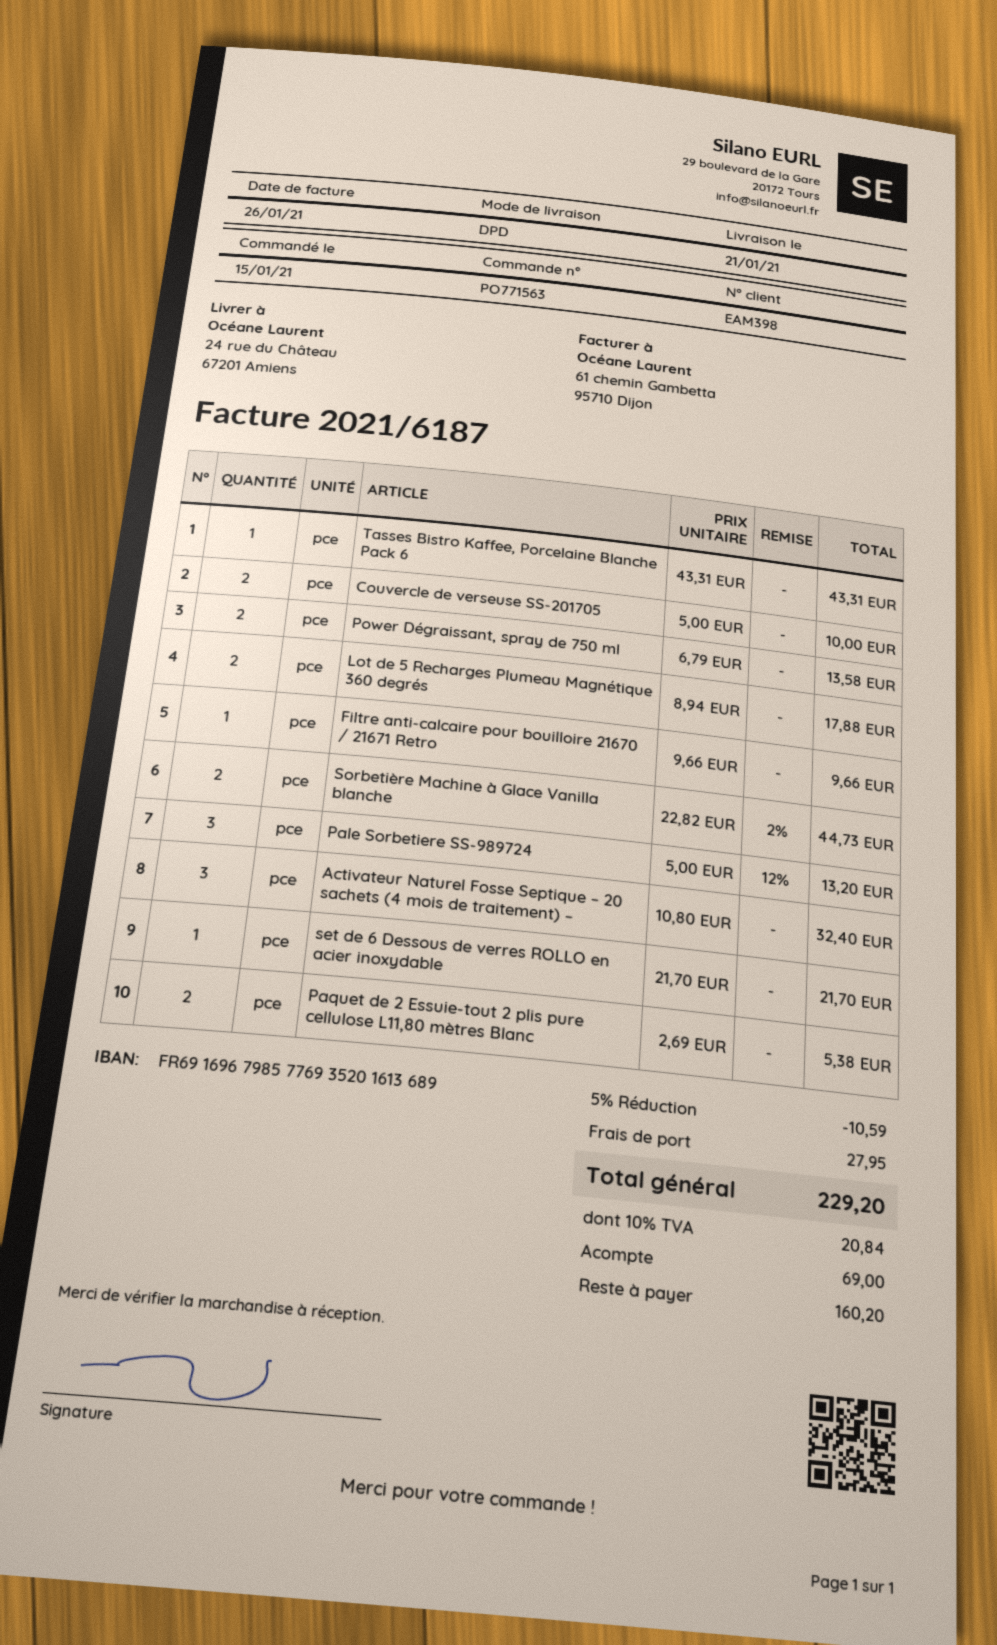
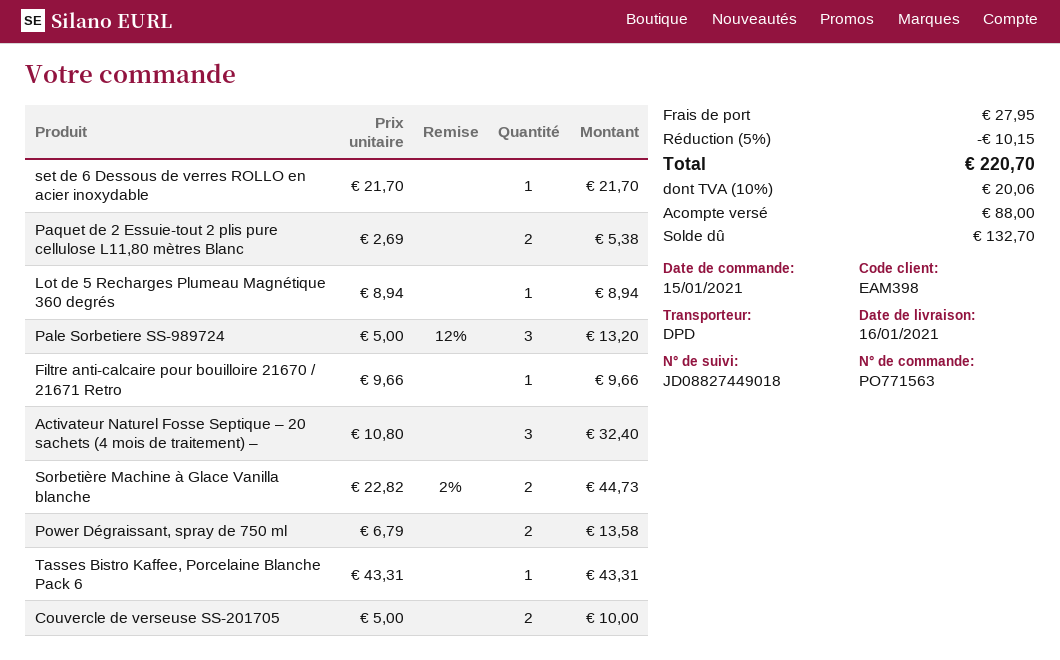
delivery date: 2021-01-21 -> 2021-01-16
Lot de 5 Recharges Plumeau Magnétique 360 degrés: 2 x 8.94 = 17.88 -> 1 x 8.94 = 8.94
discount: 5% = 10.59 -> 5% = 10.15
tax: 10% = 20.84 -> 10% = 20.06
total: 229.20 -> 220.70
deposit: 69.00 -> 88.00
balance: 160.20 -> 132.70

